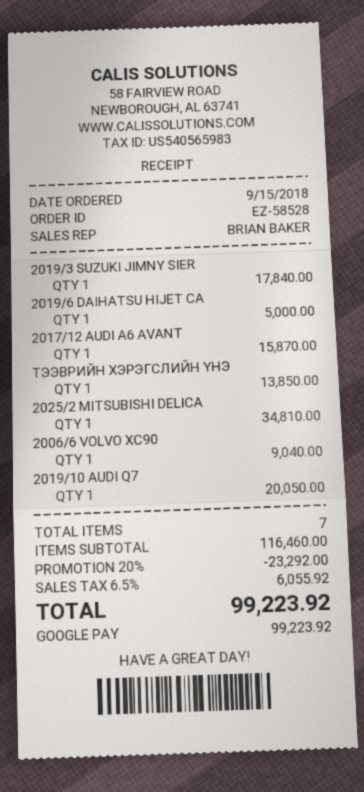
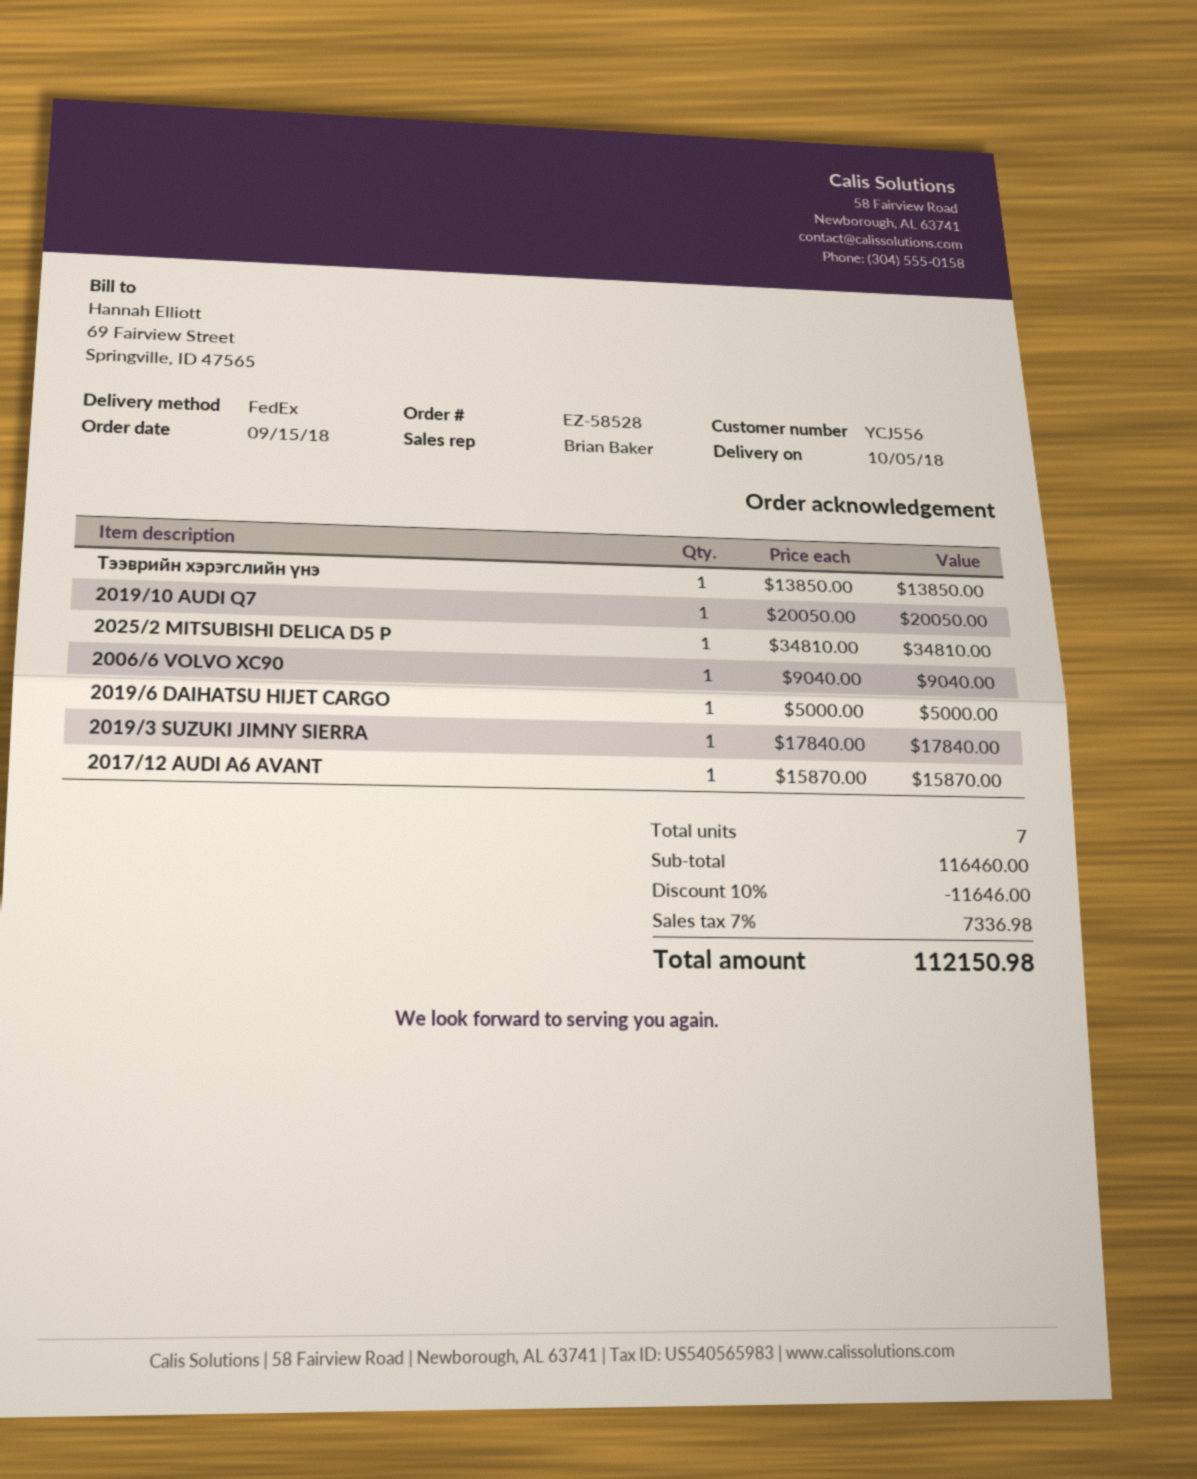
discount: 20% = 23292.00 -> 10% = 11646.00
tax: 6.5% = 6055.92 -> 7% = 7336.98
total: 99223.92 -> 112150.98

